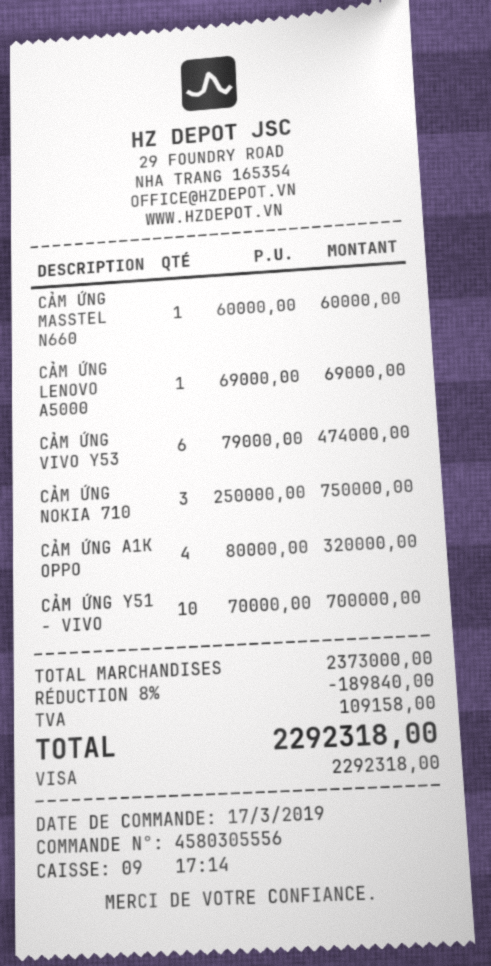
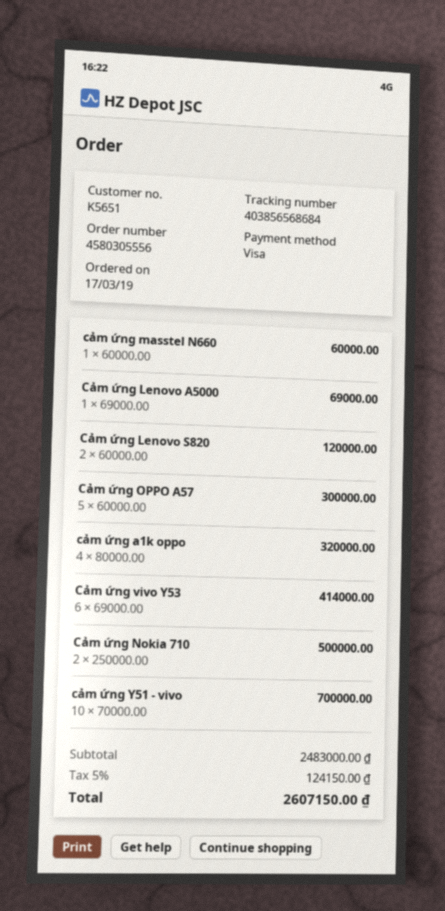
CẢM ỨNG VIVO Y53: 6 x 79000.00 = 474000.00 -> 6 x 69000.00 = 414000.00
CẢM ỨNG NOKIA 710: 3 x 250000.00 = 750000.00 -> 2 x 250000.00 = 500000.00
Cảm ứng Lenovo S820: none -> 2 x 60000.00 = 120000.00
Cảm ứng OPPO A57: none -> 5 x 60000.00 = 300000.00
subtotal: 2373000.00 -> 2483000.00
discount: 8% = 189840.00 -> none
tax: 109158.00 -> 124150.00
total: 2292318.00 -> 2607150.00

